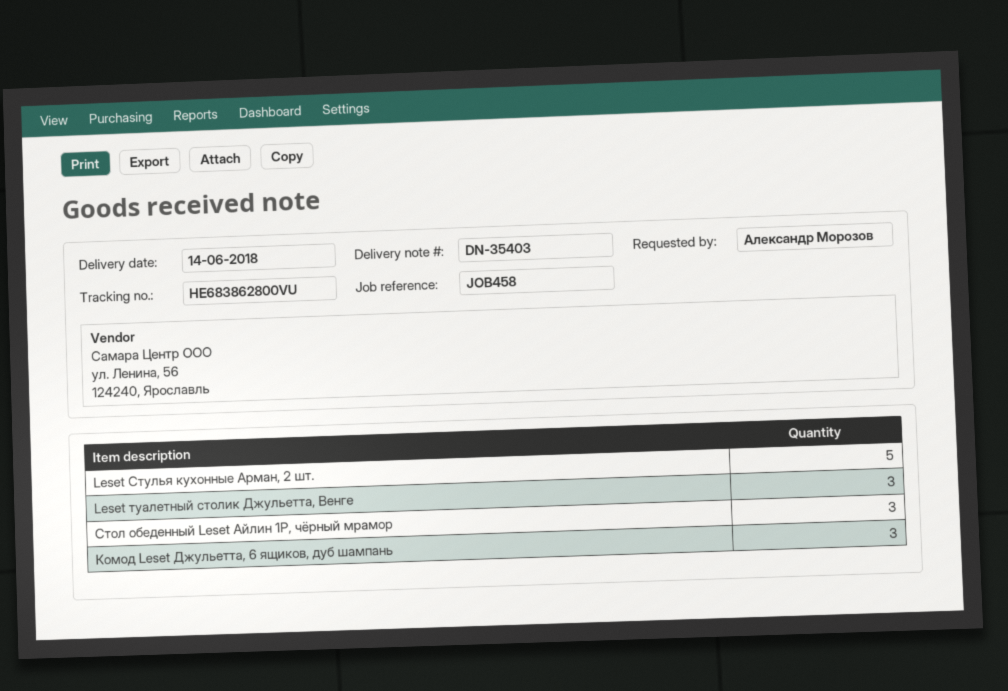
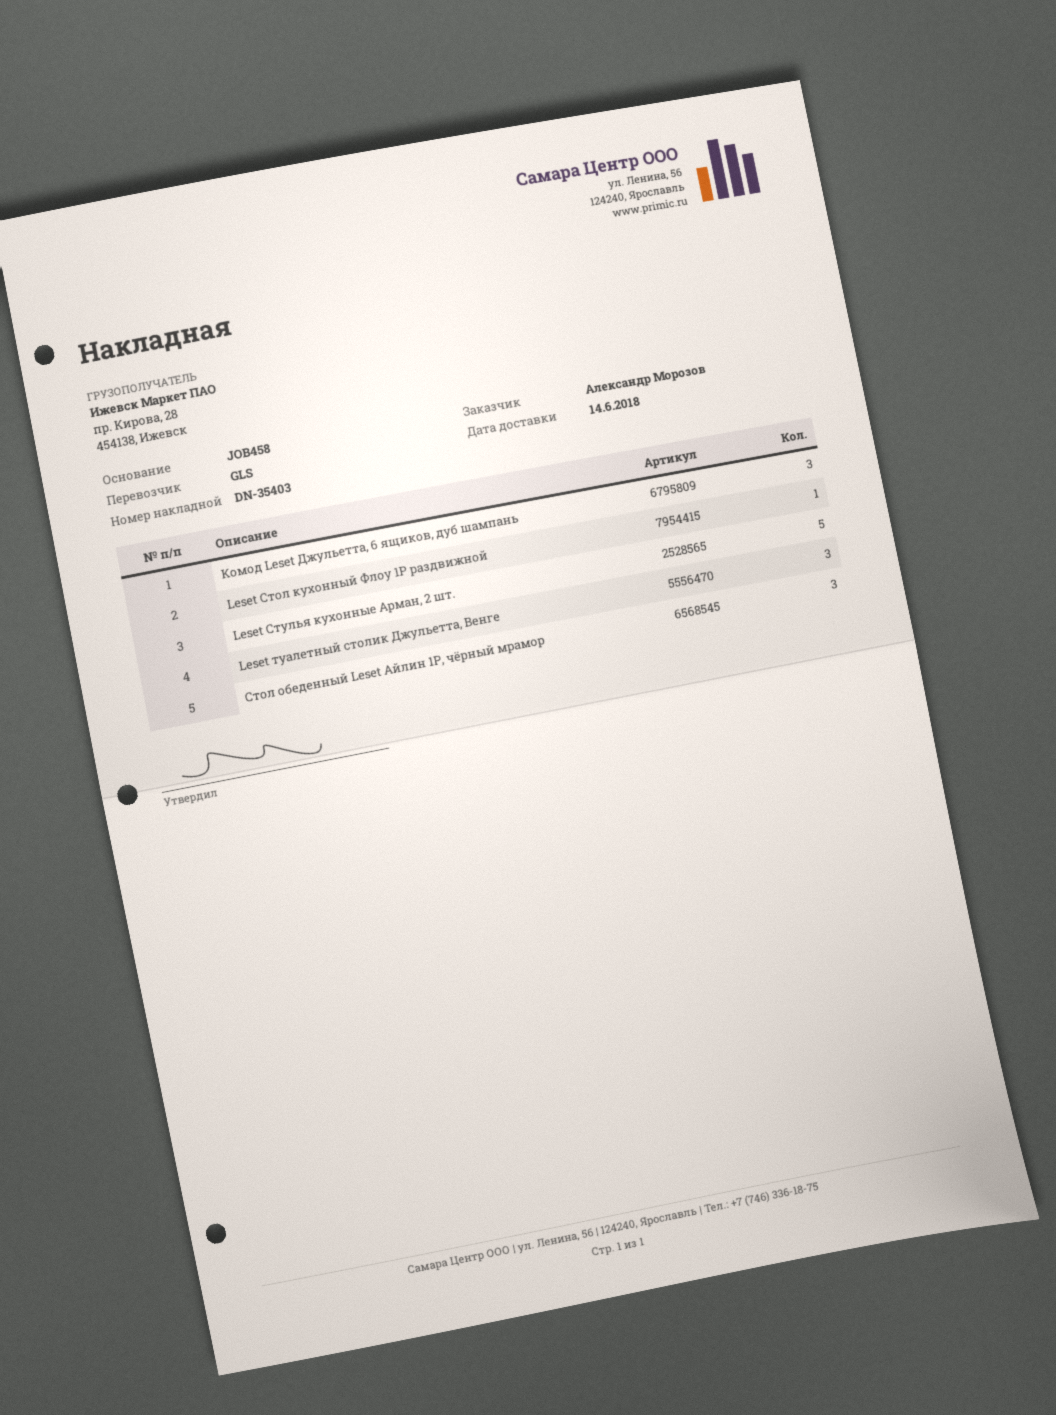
Leset Стол кухонный Флоу 1Р раздвижной: none -> 1

